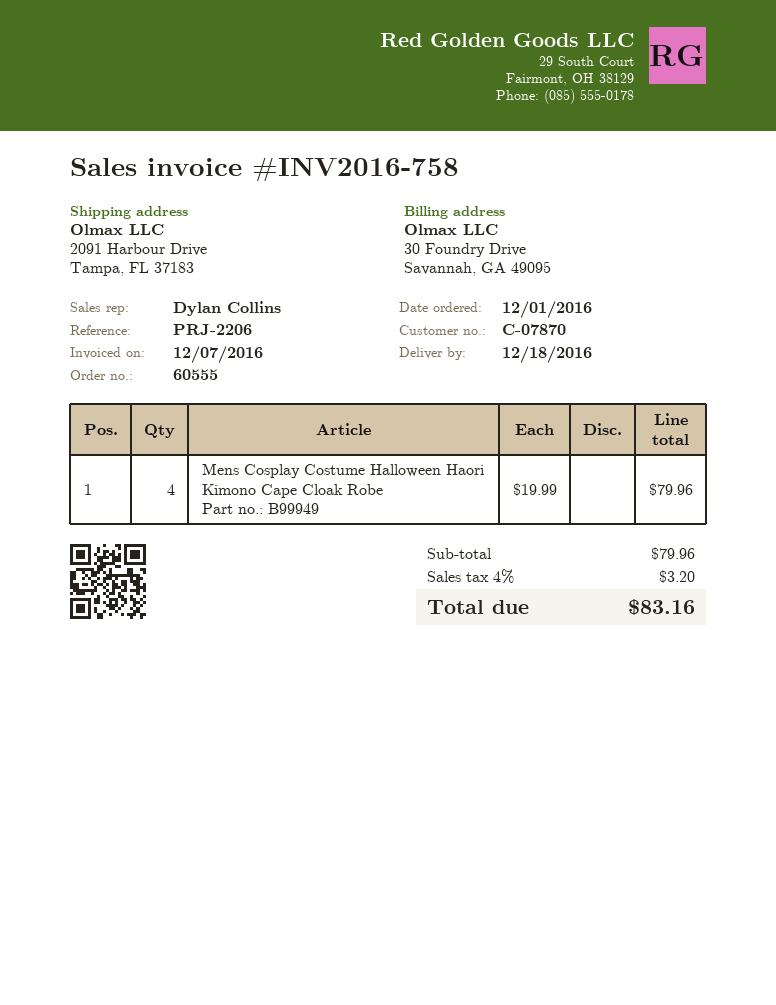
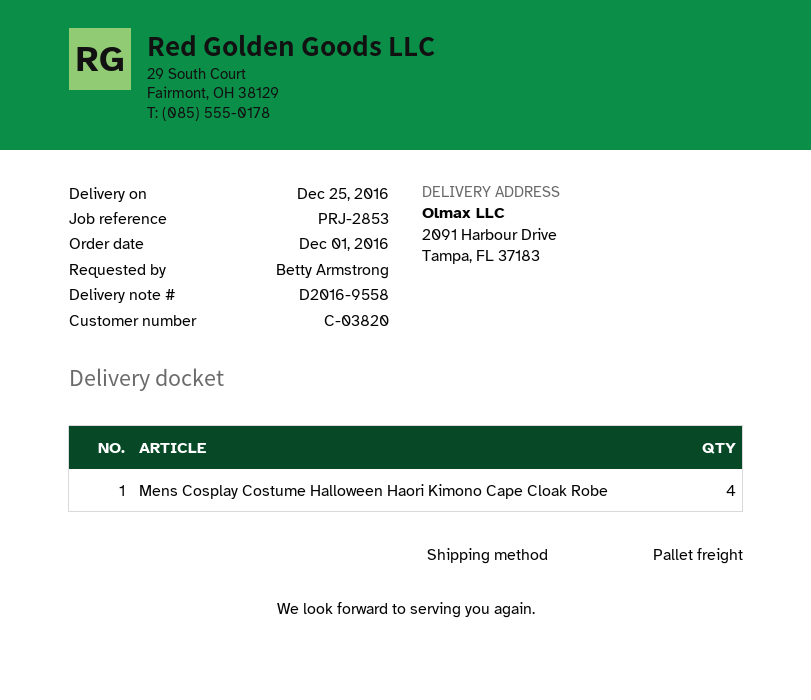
delivery date: 2016-12-18 -> 2016-12-25
customer number: C-07870 -> C-03820
reference: PRJ-2206 -> PRJ-2853

